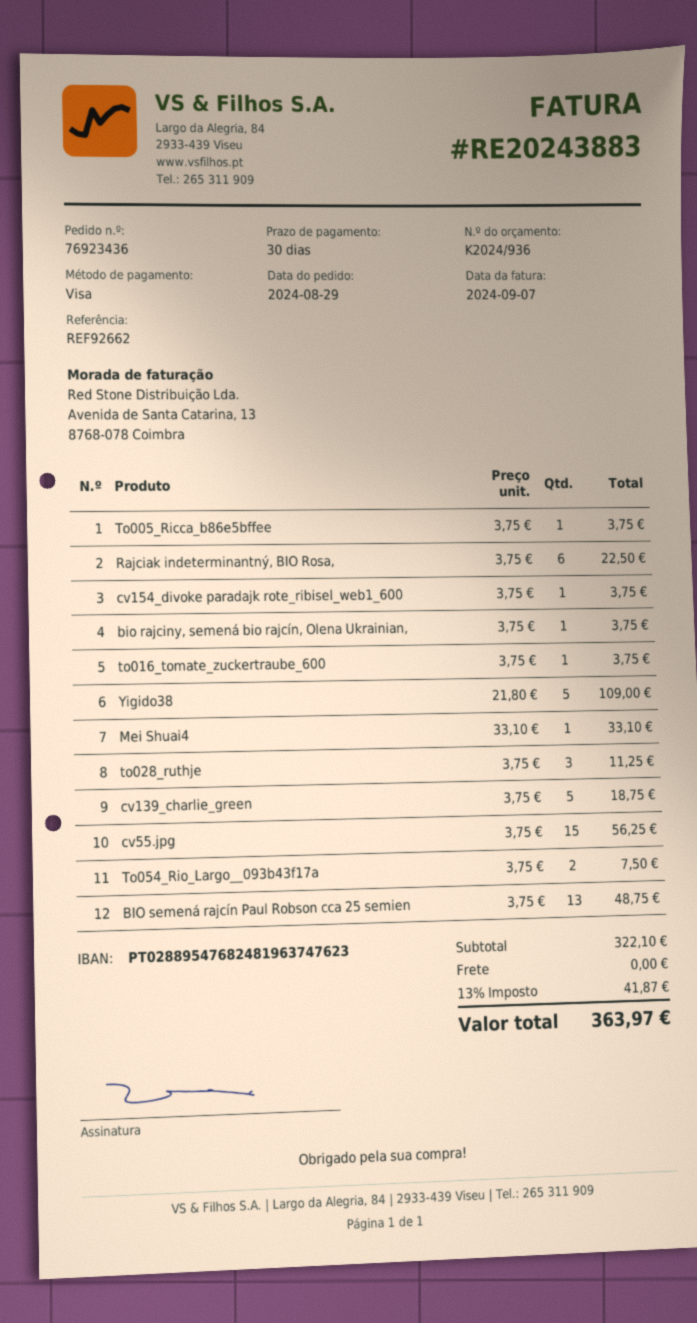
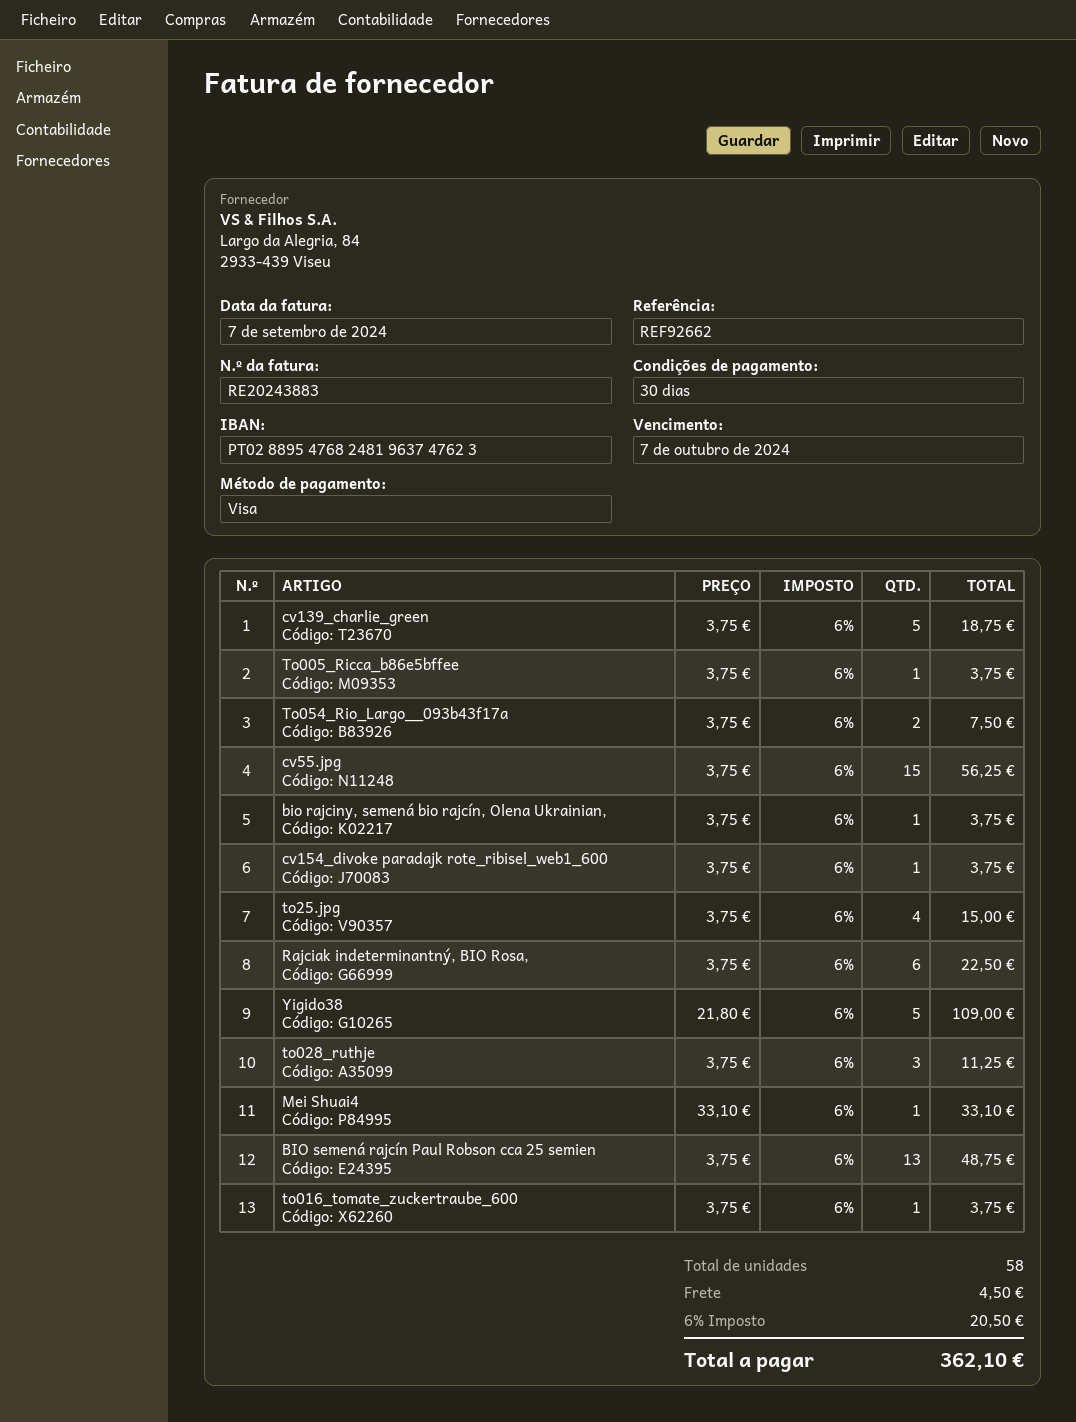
to25.jpg: none -> 4 x 3.75 = 15.00
shipping: 0.00 -> 4.50
tax: 13% = 41.87 -> 6% = 20.50
total: 363.97 -> 362.10

